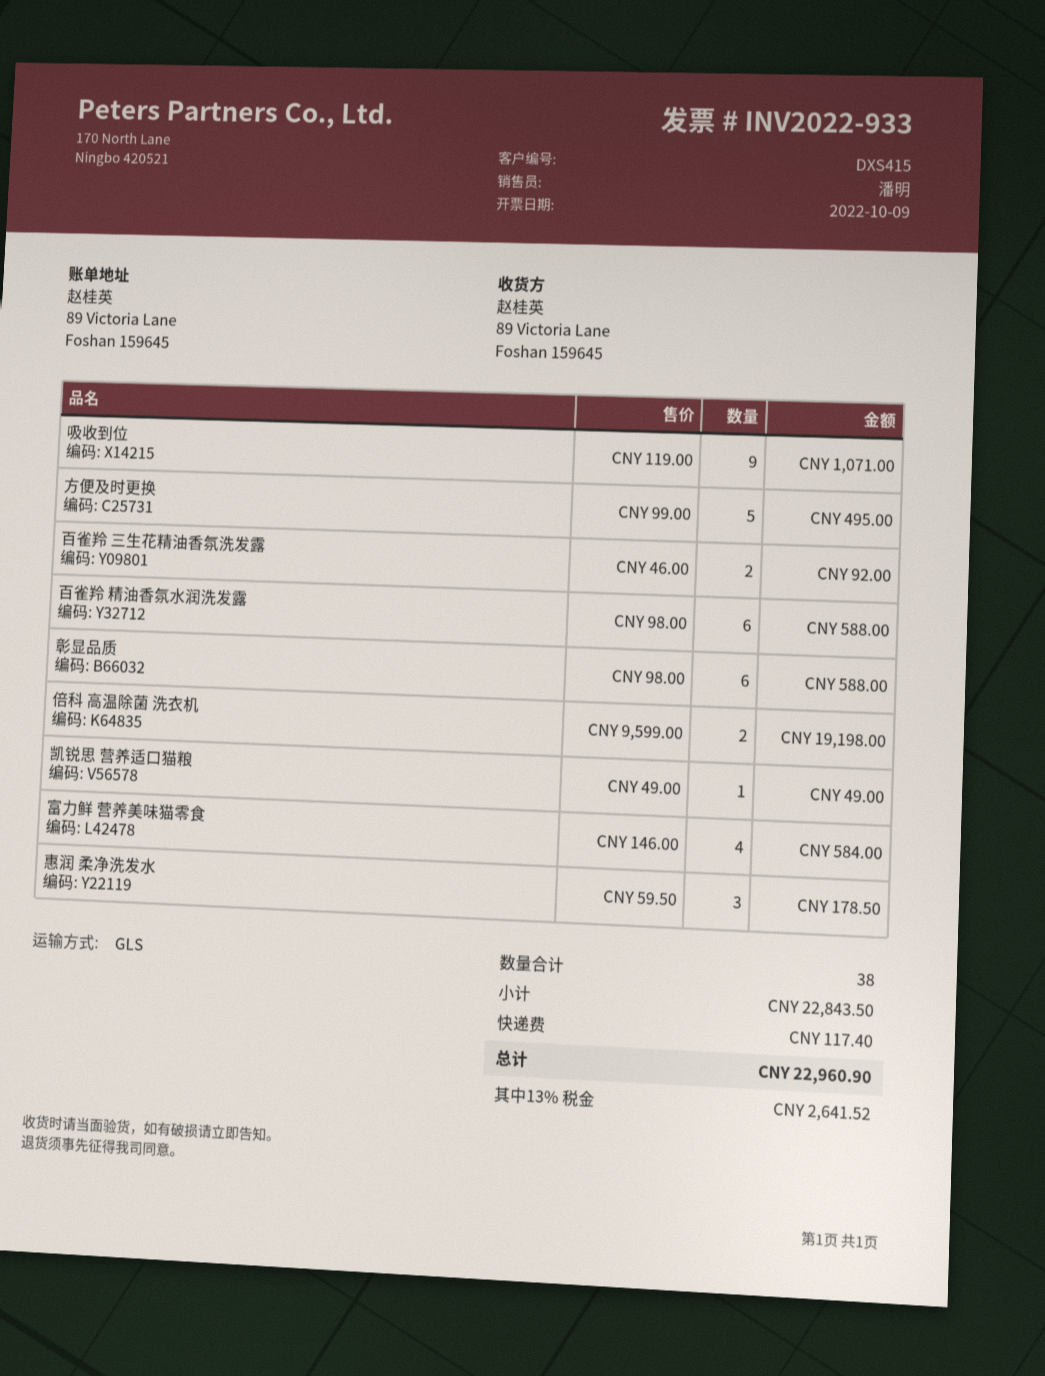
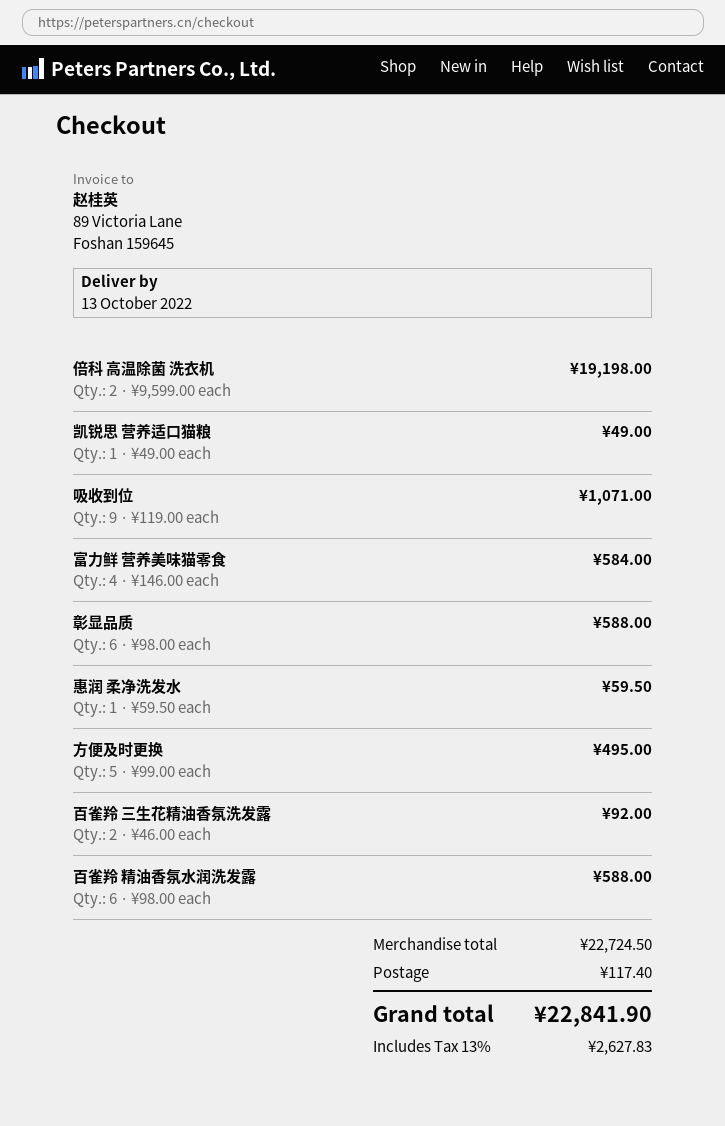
惠润 柔净洗发水: 3 x 59.50 = 178.50 -> 1 x 59.50 = 59.50
subtotal: 22843.50 -> 22724.50
tax: 13% = 2641.52 -> 13% = 2627.83
total: 22960.90 -> 22841.90

